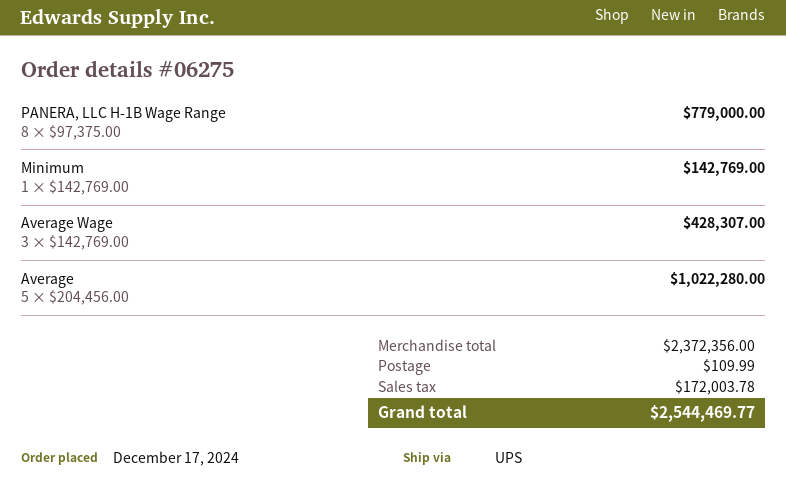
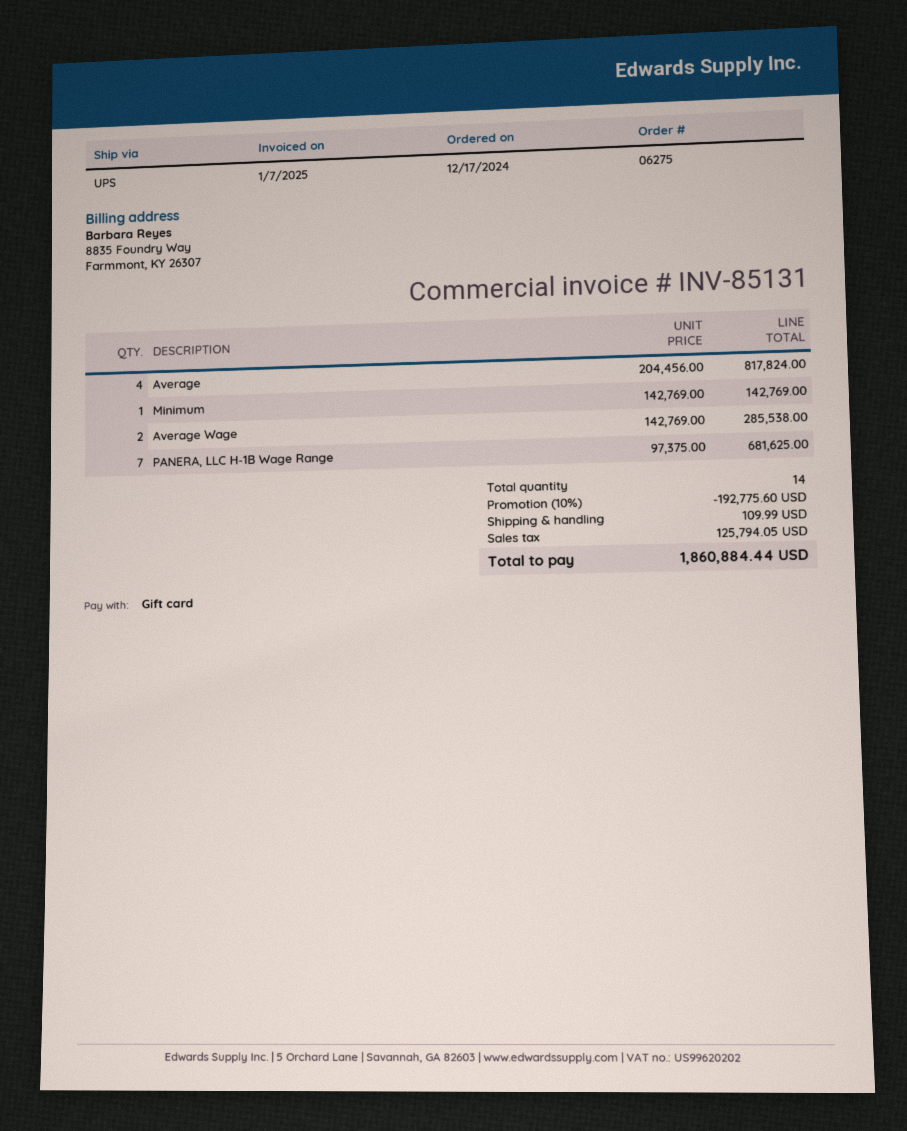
PANERA, LLC H-1B Wage Range: 8 x 97375.00 = 779000.00 -> 7 x 97375.00 = 681625.00
Average Wage: 3 x 142769.00 = 428307.00 -> 2 x 142769.00 = 285538.00
Average: 5 x 204456.00 = 1022280.00 -> 4 x 204456.00 = 817824.00
discount: none -> 10% = 192775.60
tax: 172003.78 -> 125794.05
total: 2544469.77 -> 1860884.44

